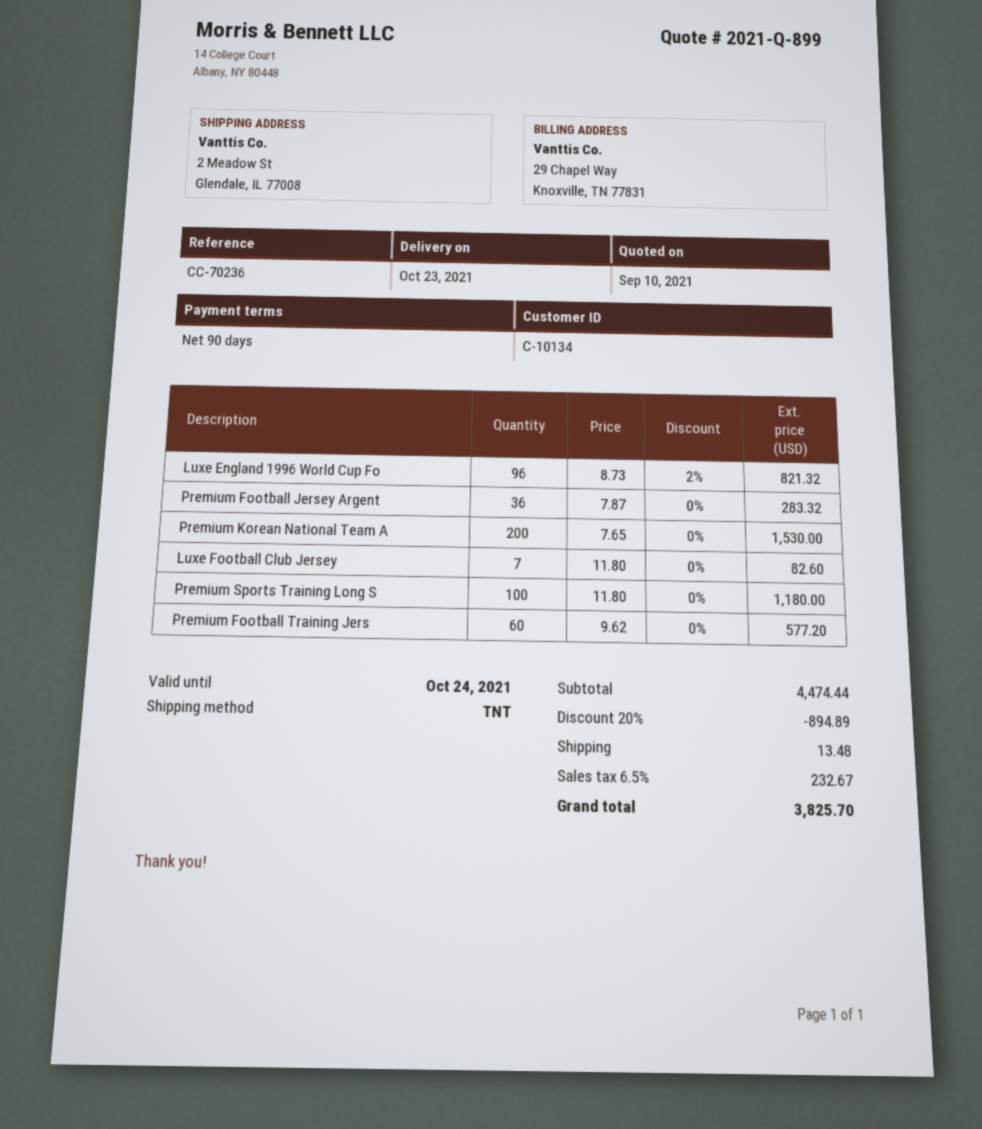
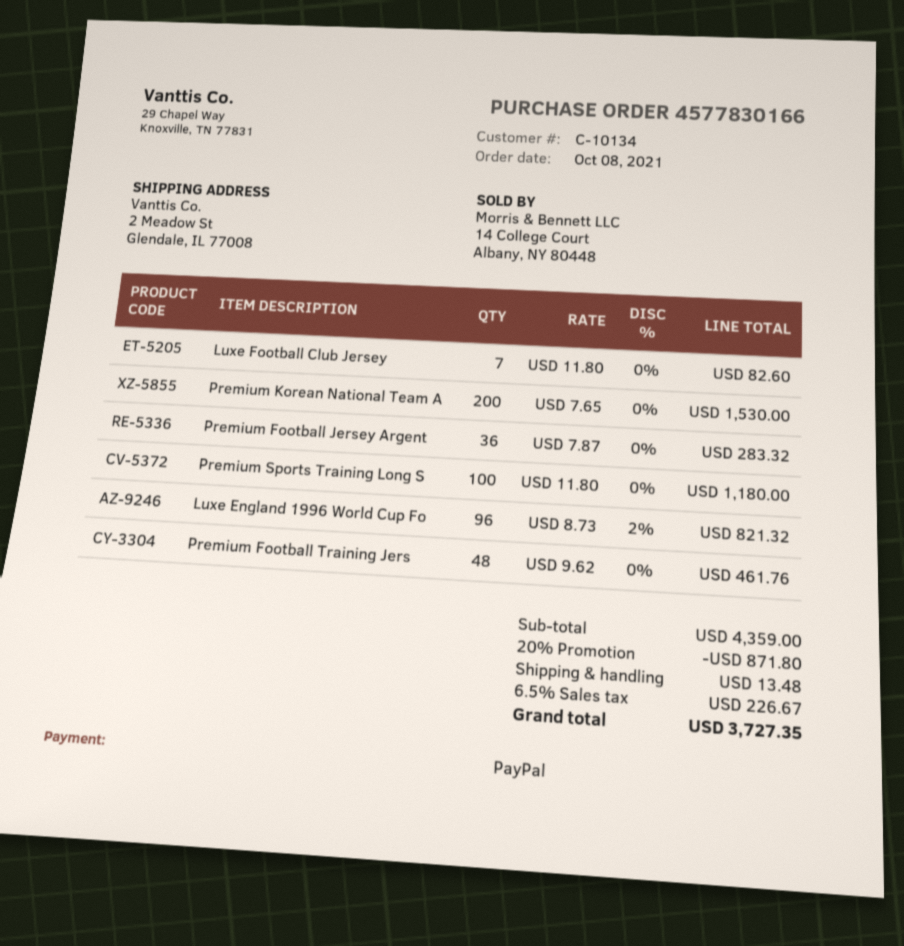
Premium Football Training Jers: 60 x 9.62 = 577.20 -> 48 x 9.62 = 461.76
subtotal: 4474.44 -> 4359.00
discount: 20% = 894.89 -> 20% = 871.80
tax: 6.5% = 232.67 -> 6.5% = 226.67
total: 3825.70 -> 3727.35

